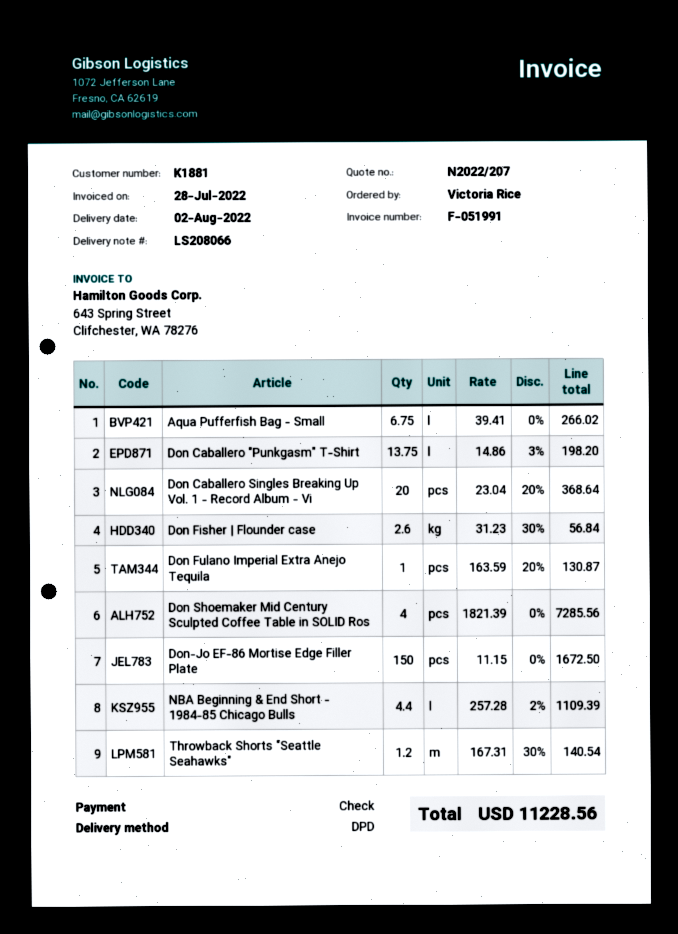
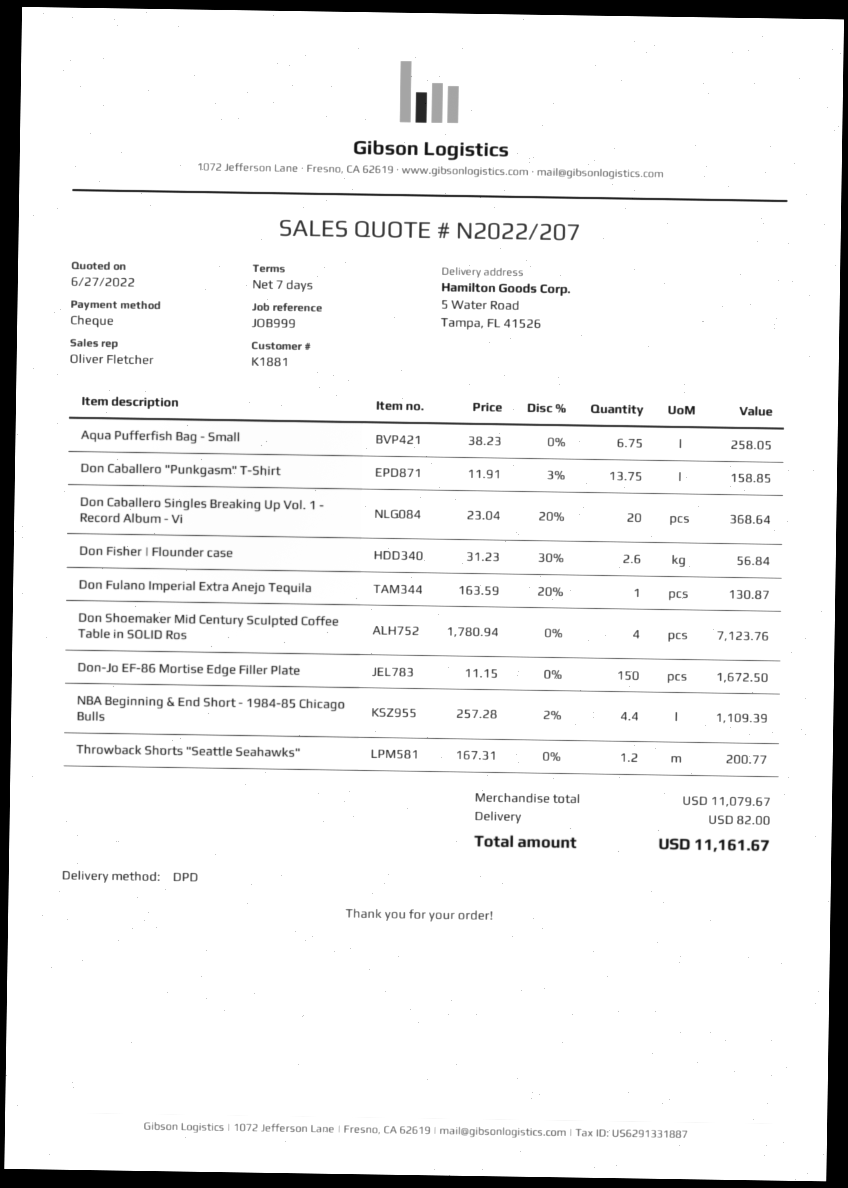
Aqua Pufferfish Bag - Small: 6.75 x 39.41 = 266.02 -> 6.75 x 38.23 = 258.05
Don Caballero "Punkgasm" T-Shirt: 13.75 x 14.86 - 3% = 198.20 -> 13.75 x 11.91 - 3% = 158.85
Don Shoemaker Mid Century Sculpted Coffee Table in SOLID Ros: 4 x 1821.39 = 7285.56 -> 4 x 1780.94 = 7123.76
Throwback Shorts "Seattle Seahawks": 1.2 x 167.31 - 30% = 140.54 -> 1.2 x 167.31 = 200.77
shipping: none -> 82.00
total: 11228.56 -> 11161.67

